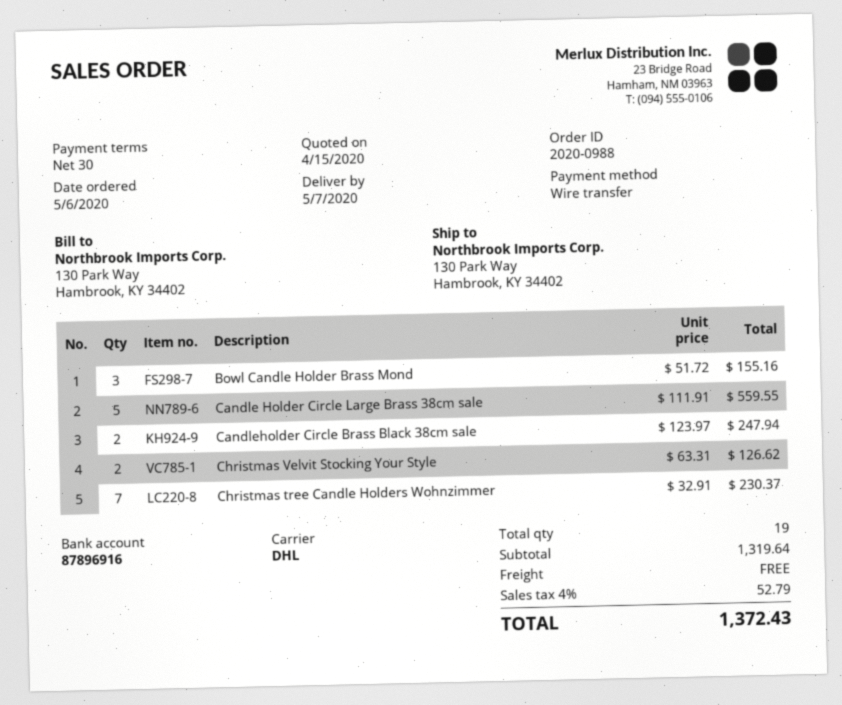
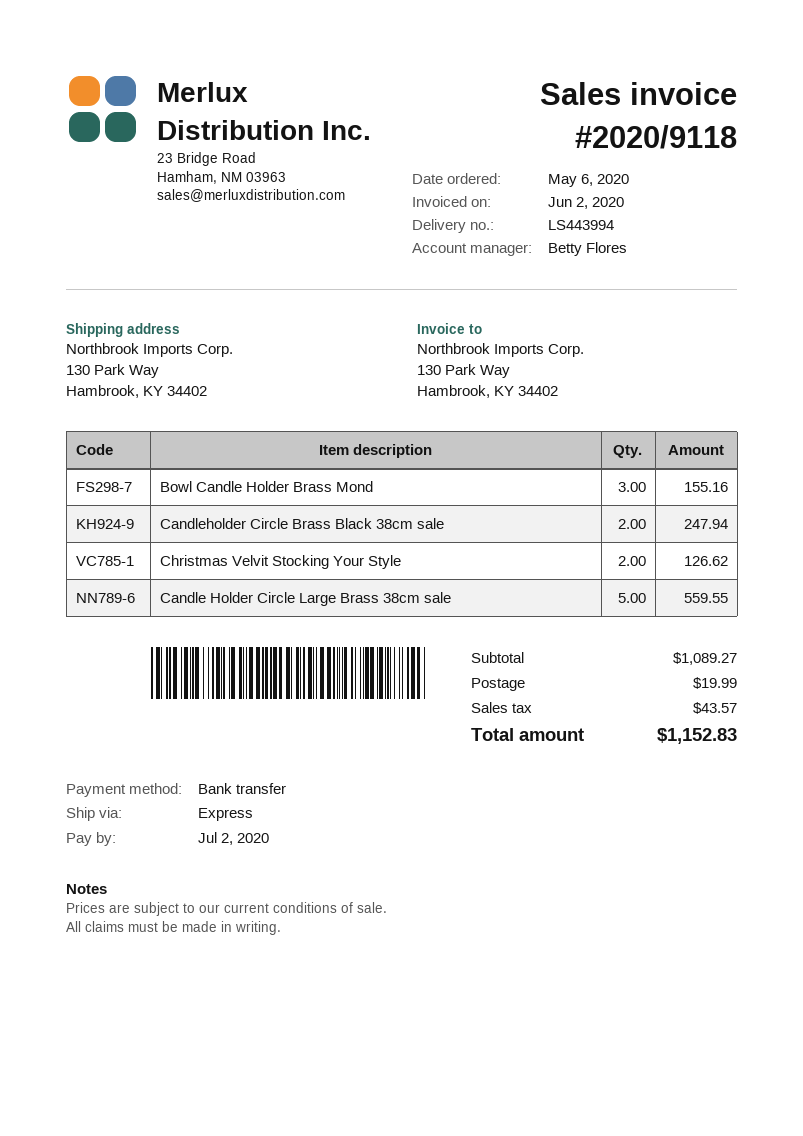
shipping method: DHL -> express
Christmas tree Candle Holders Wohnzimmer: 7 for 230.37 -> none
subtotal: 1319.64 -> 1089.27
shipping: 0.00 -> 19.99
tax: 52.79 -> 43.57
total: 1372.43 -> 1152.83

